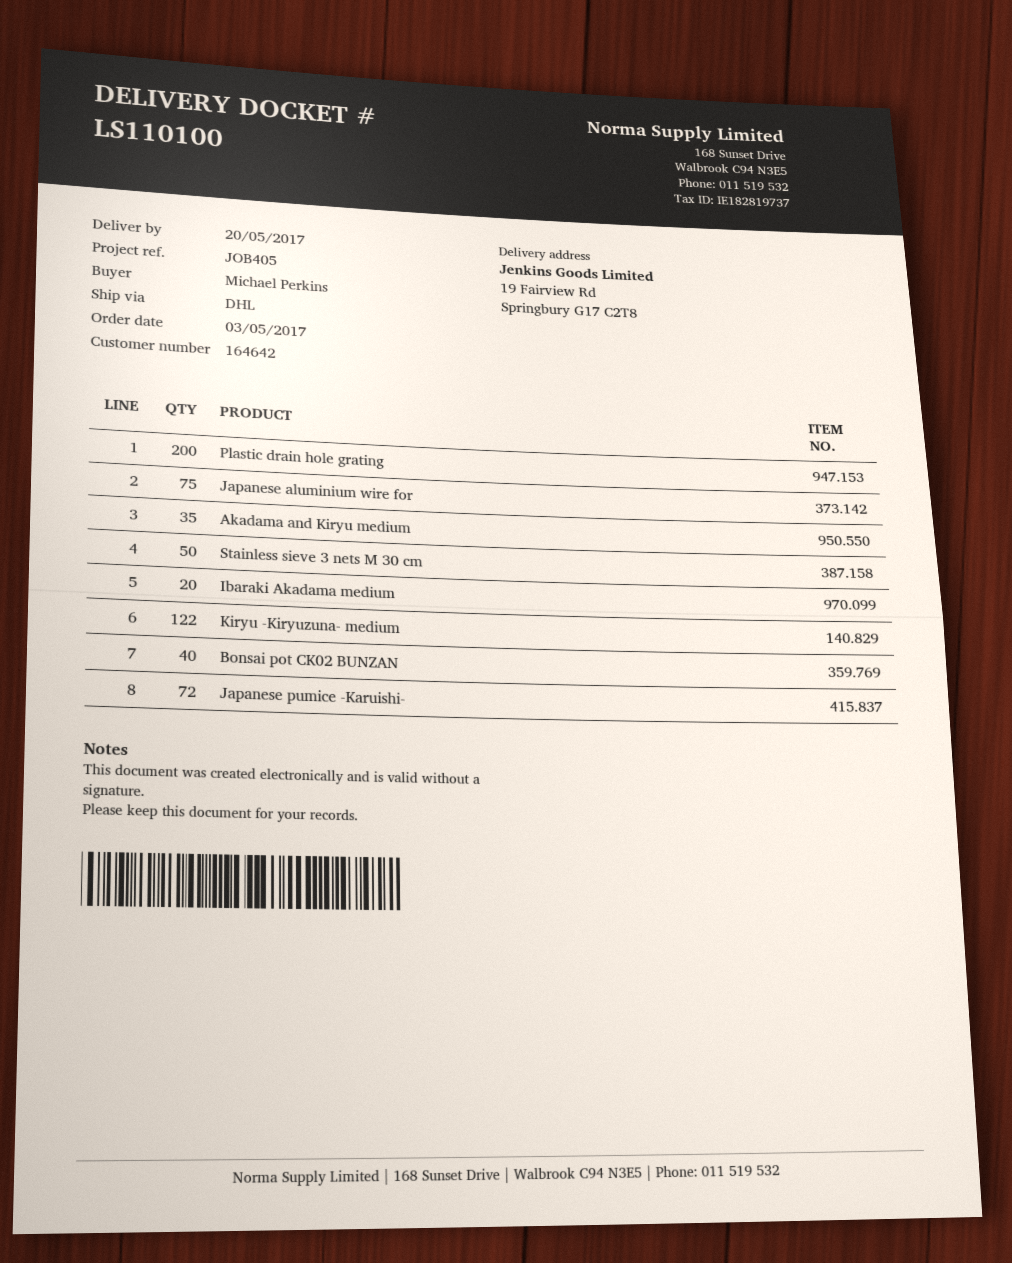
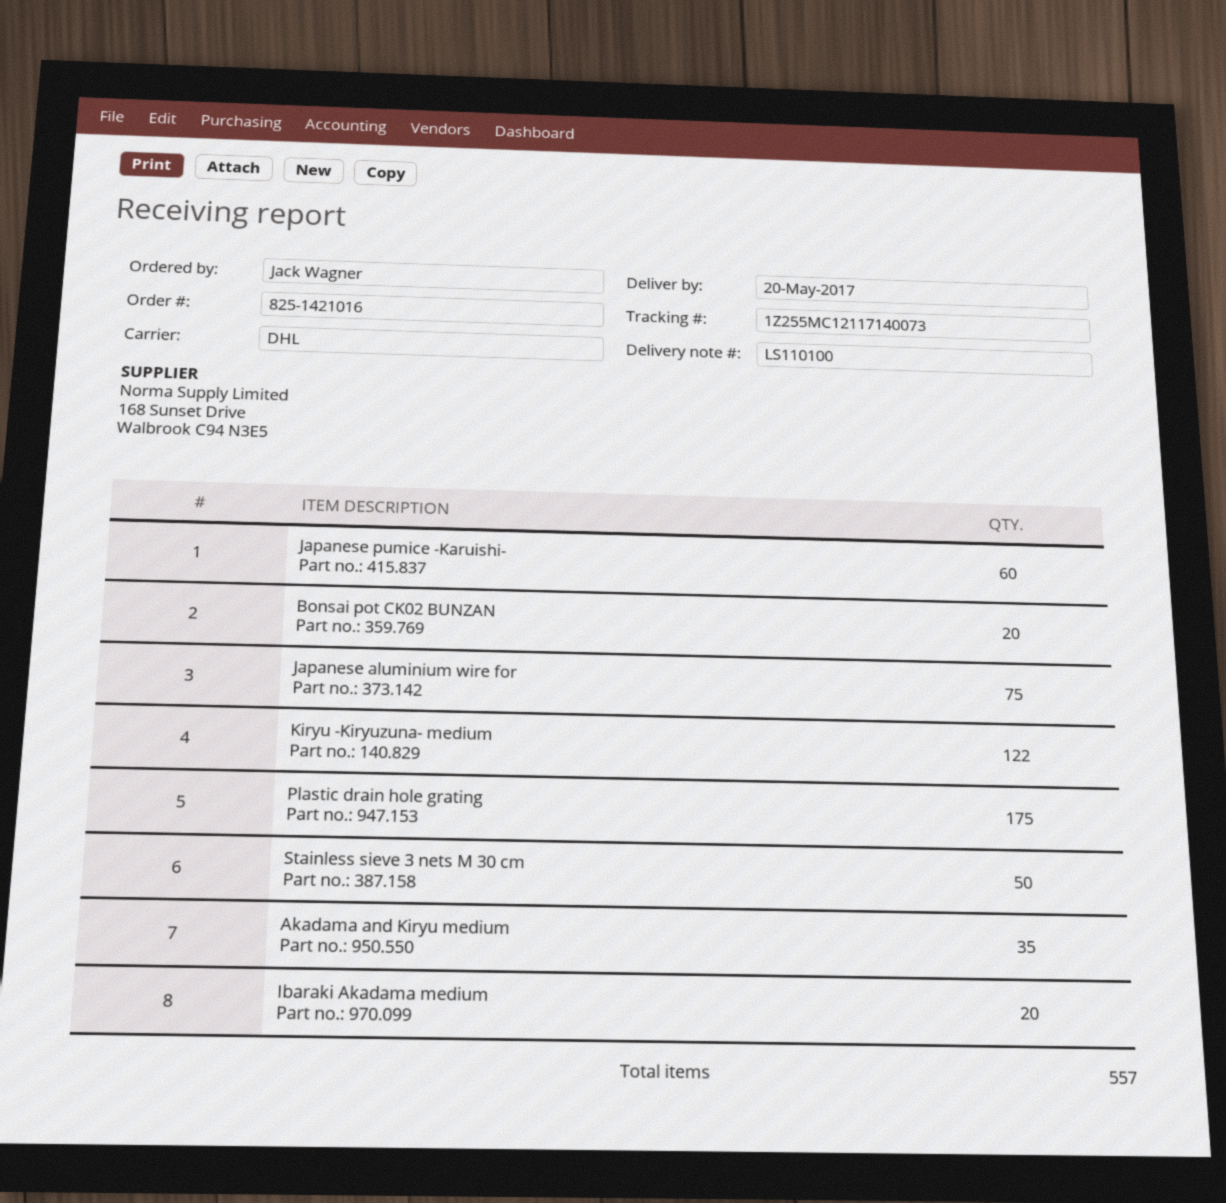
ordered by: Michael Perkins -> Jack Wagner
Plastic drain hole grating: 200 -> 175
Bonsai pot CK02 BUNZAN: 40 -> 20
Japanese pumice -Karuishi-: 72 -> 60

